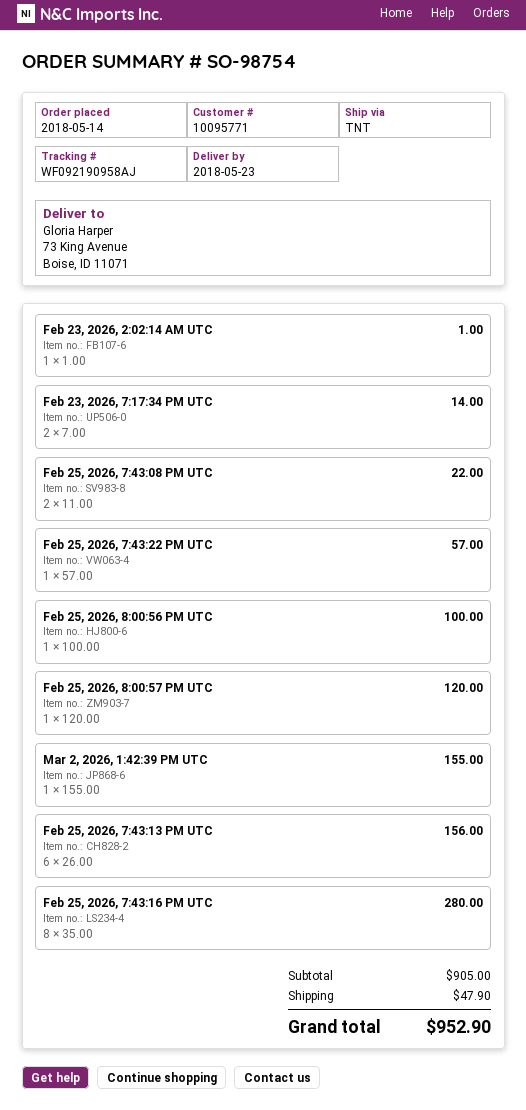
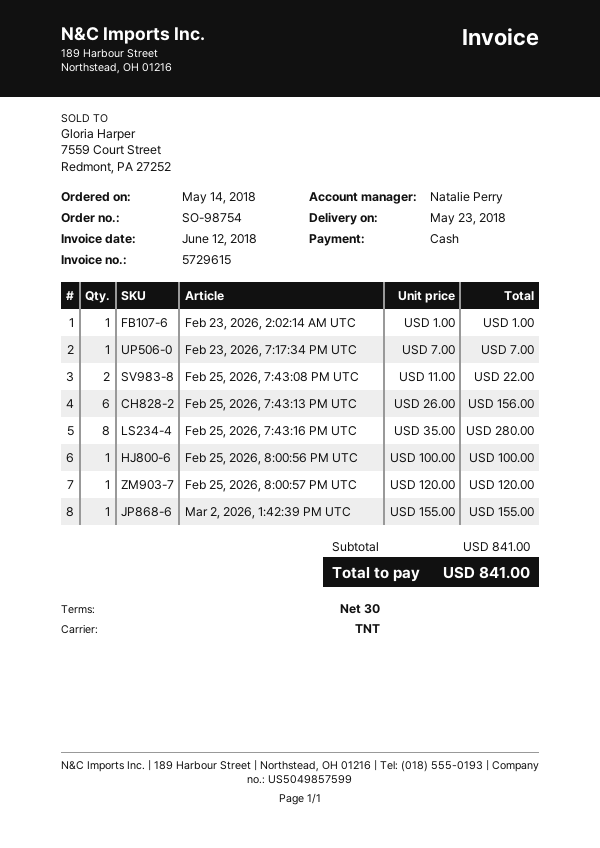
Feb 23, 2026, 7:17:34 PM UTC: 2 x 7.00 = 14.00 -> 1 x 7.00 = 7.00
Feb 25, 2026, 7:43:22 PM UTC: 1 x 57.00 = 57.00 -> none
subtotal: 905.00 -> 841.00
shipping: 47.90 -> none
total: 952.90 -> 841.00

